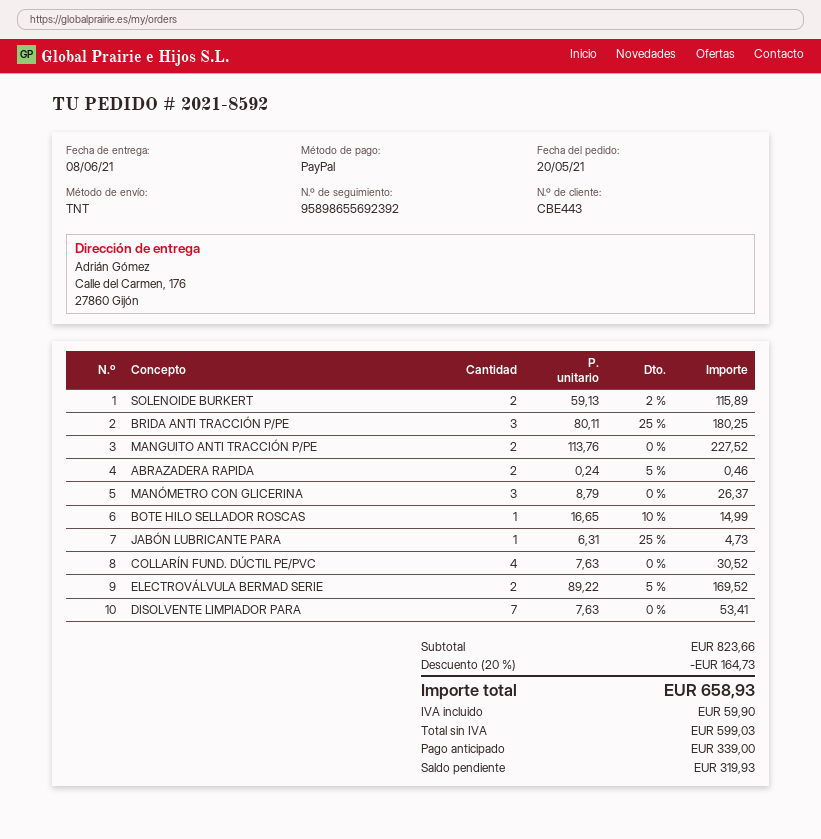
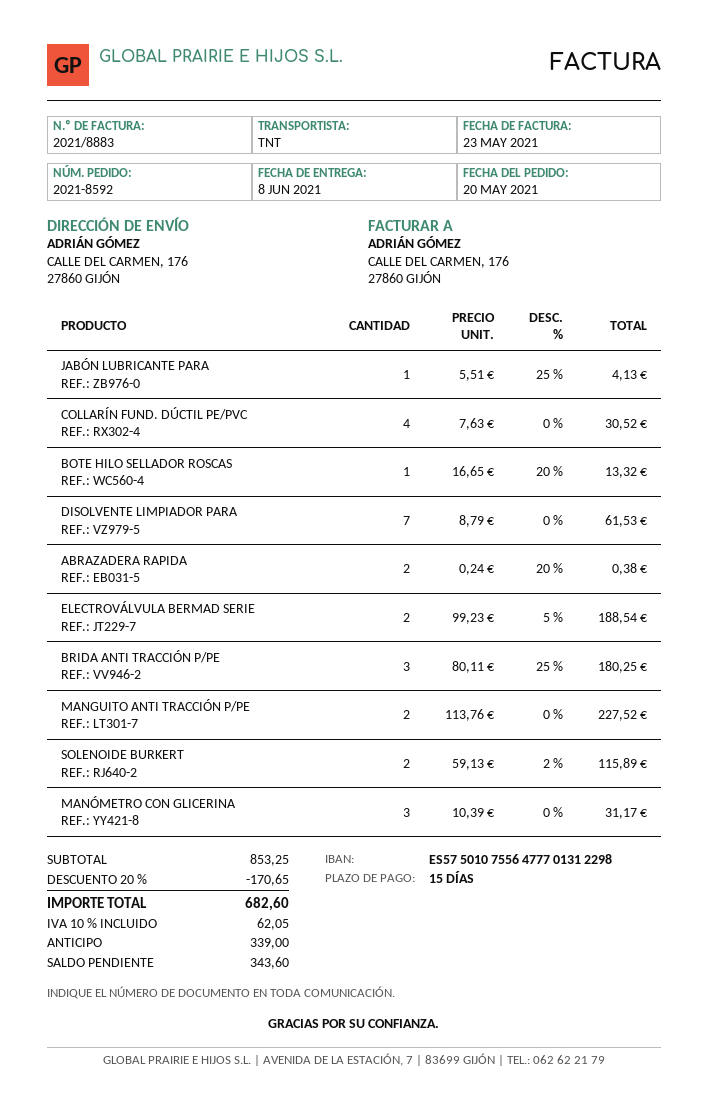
ABRAZADERA RAPIDA: 2 x 0.24 - 5% = 0.46 -> 2 x 0.24 - 20% = 0.38
MANÓMETRO CON GLICERINA: 3 x 8.79 = 26.37 -> 3 x 10.39 = 31.17
BOTE HILO SELLADOR ROSCAS: 1 x 16.65 - 10% = 14.99 -> 1 x 16.65 - 20% = 13.32
JABÓN LUBRICANTE PARA: 1 x 6.31 - 25% = 4.73 -> 1 x 5.51 - 25% = 4.13
ELECTROVÁLVULA BERMAD SERIE: 2 x 89.22 - 5% = 169.52 -> 2 x 99.23 - 5% = 188.54
DISOLVENTE LIMPIADOR PARA: 7 x 7.63 = 53.41 -> 7 x 8.79 = 61.53
subtotal: 823.66 -> 853.25
discount: 20% = 164.73 -> 20% = 170.65
tax: 59.90 -> 62.05
total: 658.93 -> 682.60
balance: 319.93 -> 343.60

